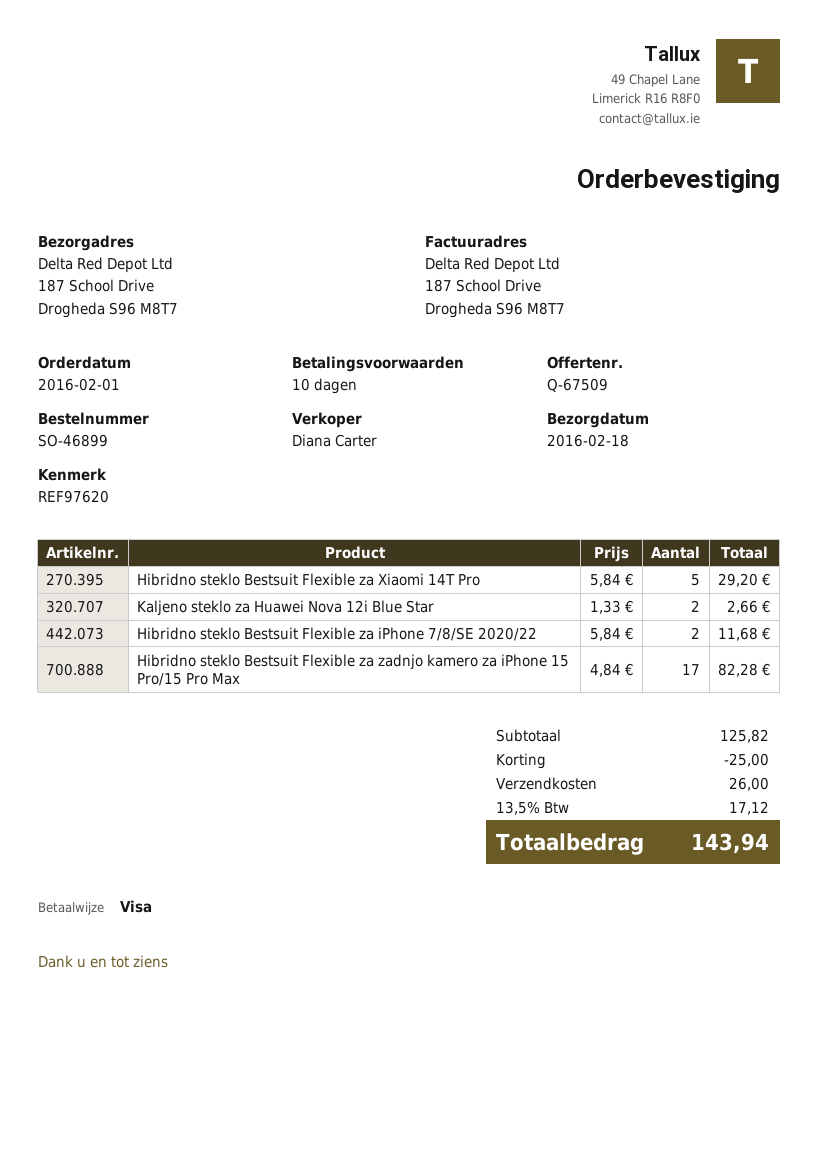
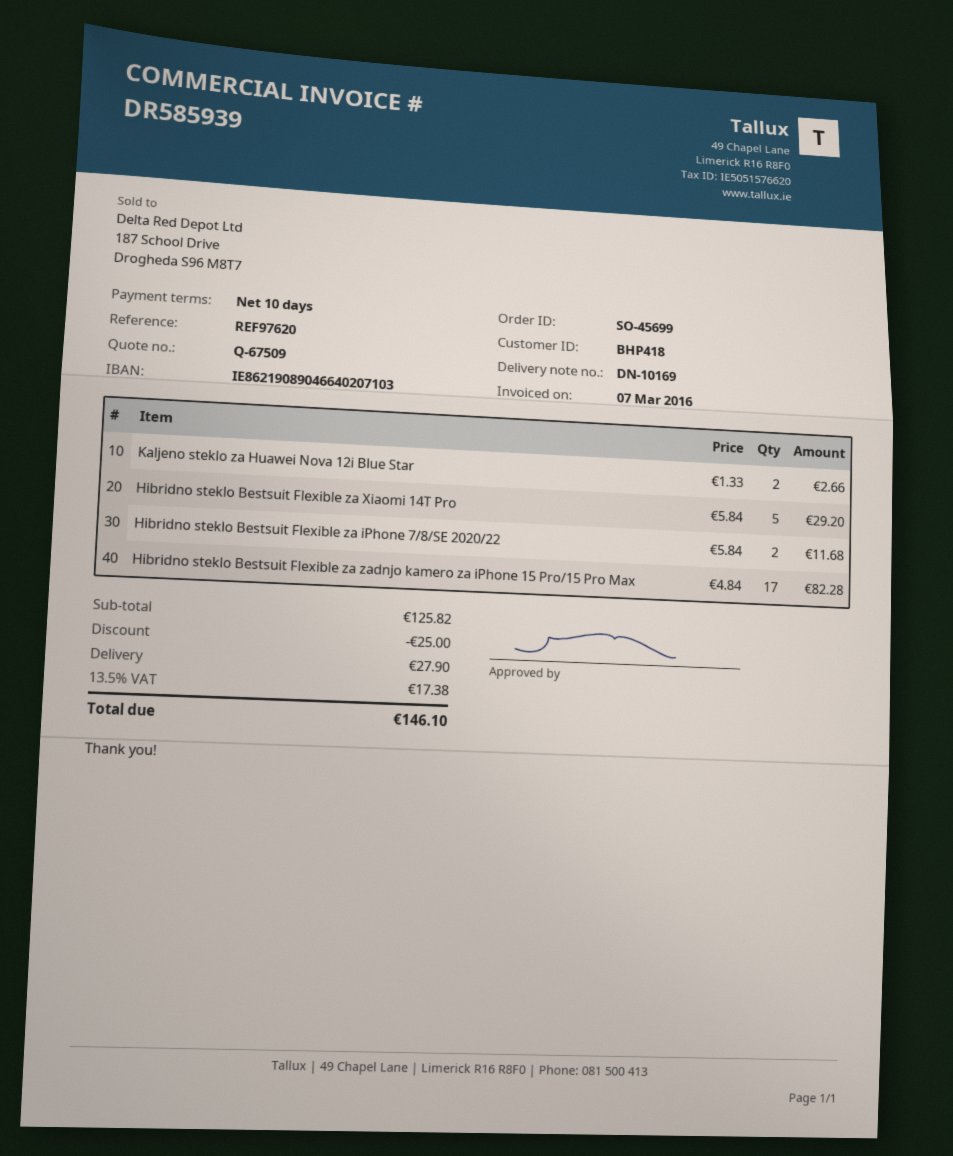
order number: SO-46899 -> SO-45699
shipping: 26.00 -> 27.90
tax: 13.5% = 17.12 -> 13.5% = 17.38
total: 143.94 -> 146.10

